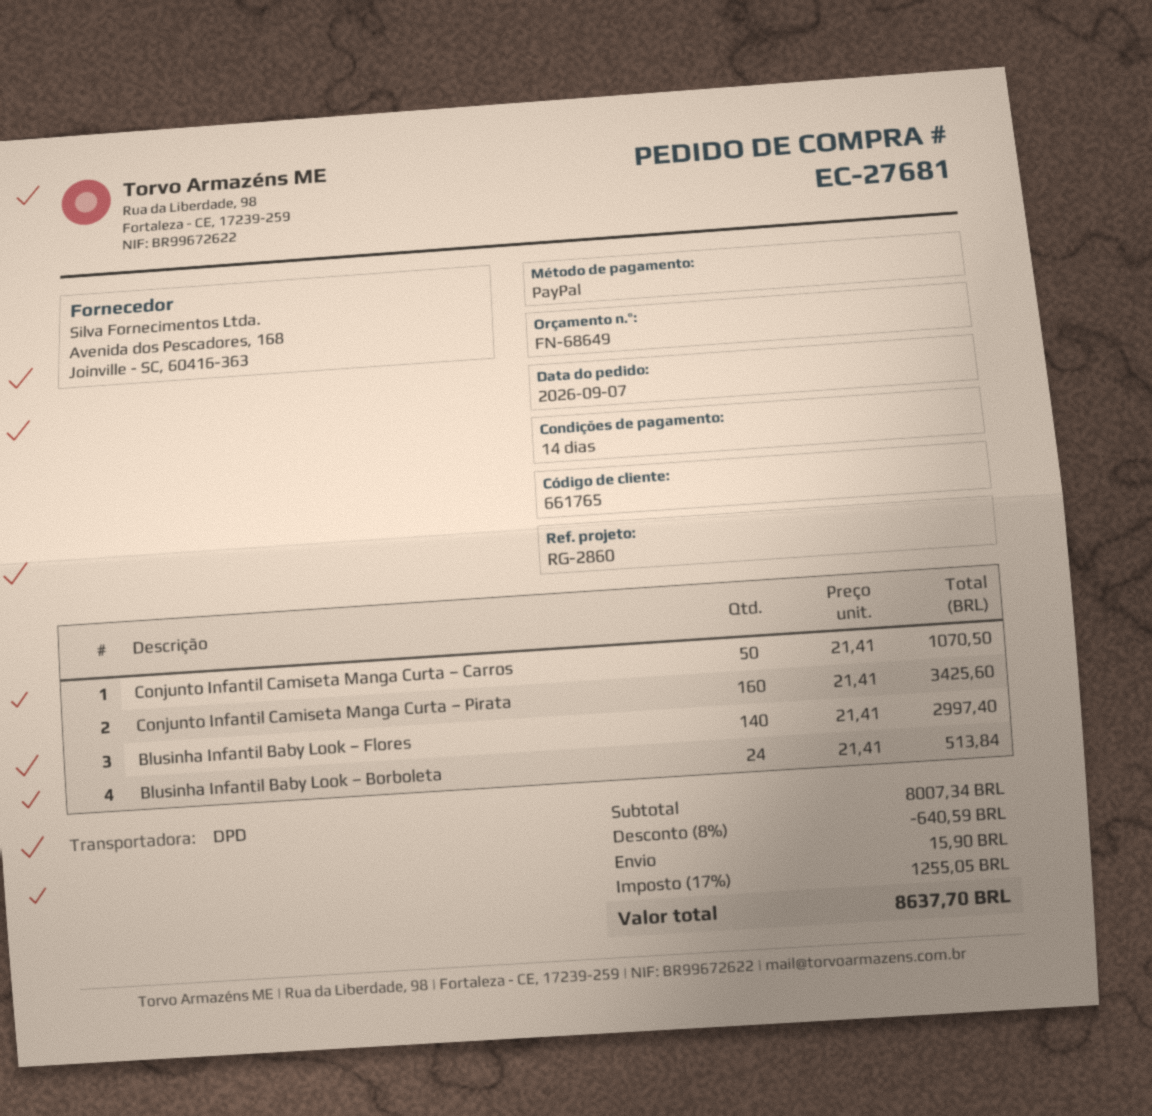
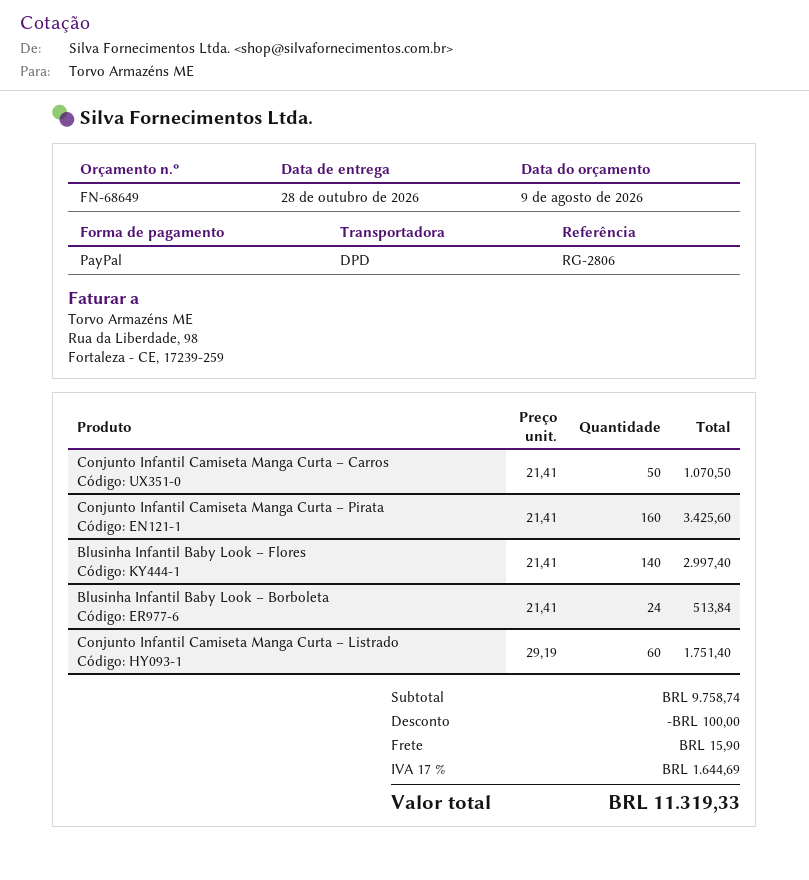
reference: RG-2860 -> RG-2806
Conjunto Infantil Camiseta Manga Curta – Listrado: none -> 60 x 29.19 = 1751.40
subtotal: 8007.34 -> 9758.74
discount: 640.59 -> 100.00
tax: 17% = 1255.05 -> 17% = 1644.69
total: 8637.70 -> 11319.33

